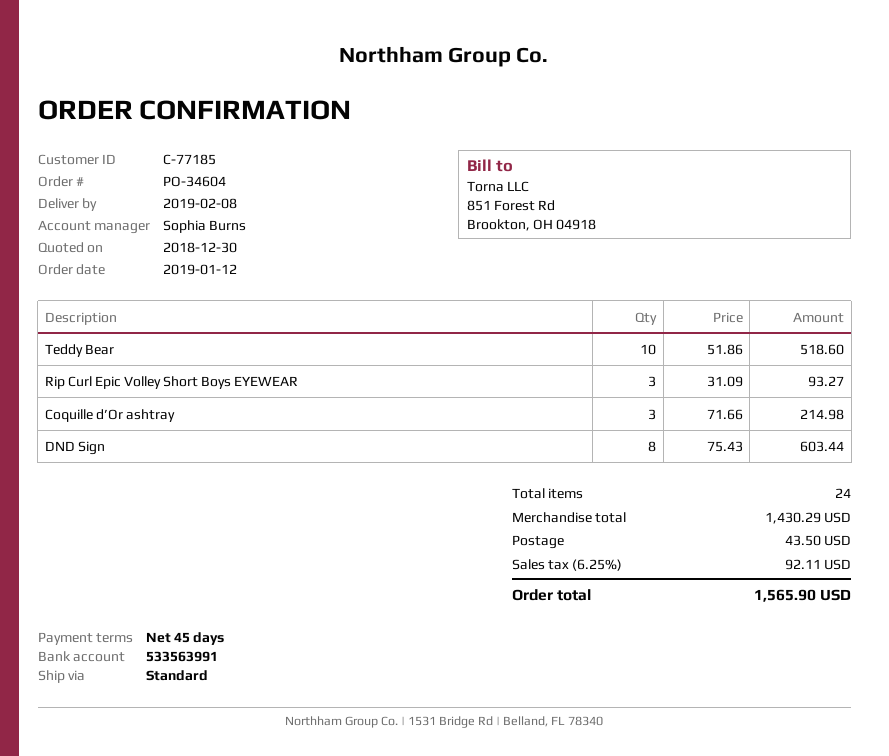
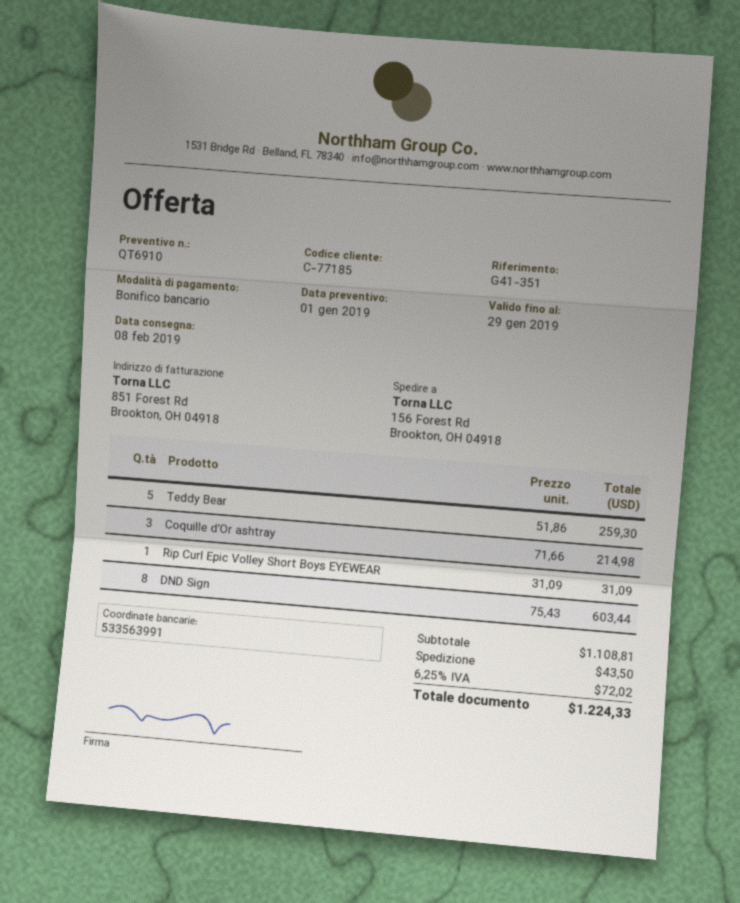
quote date: 2018-12-30 -> 2019-01-01
Teddy Bear: 10 x 51.86 = 518.60 -> 5 x 51.86 = 259.30
Rip Curl Epic Volley Short Boys EYEWEAR: 3 x 31.09 = 93.27 -> 1 x 31.09 = 31.09
subtotal: 1430.29 -> 1108.81
tax: 6.25% = 92.11 -> 6.25% = 72.02
total: 1565.90 -> 1224.33

